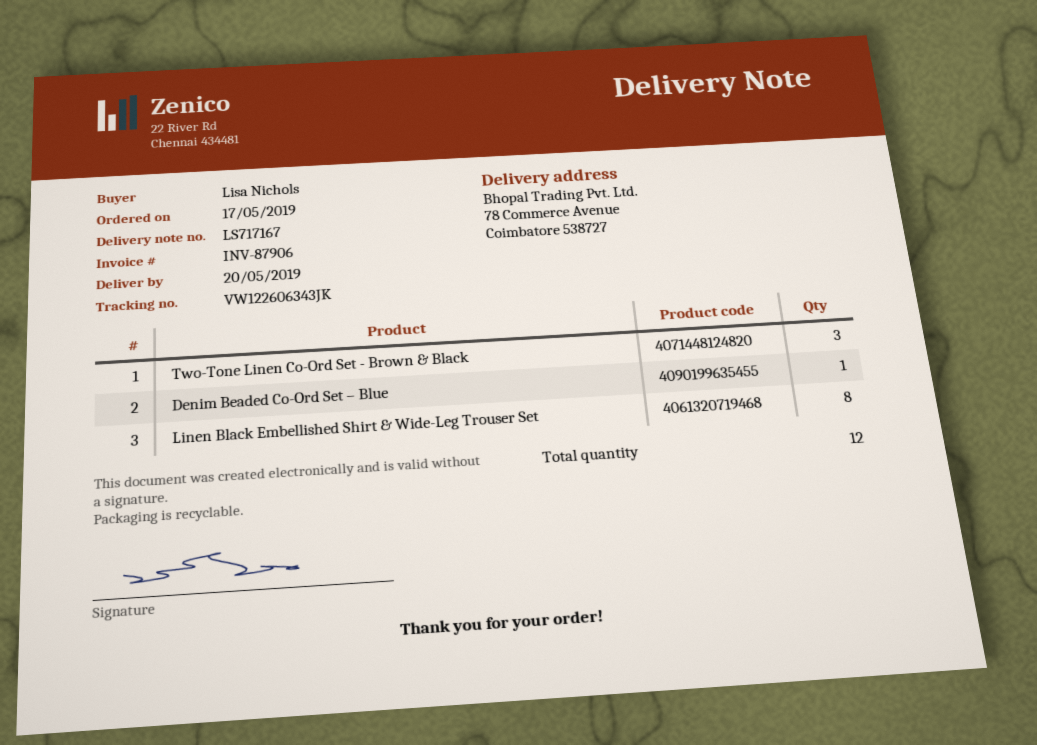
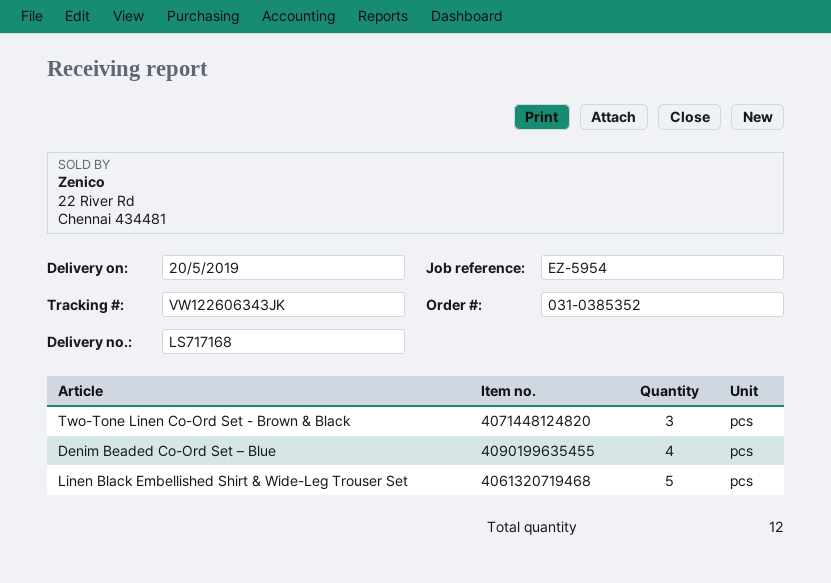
delivery note number: LS717167 -> LS717168
Denim Beaded Co-Ord Set – Blue: 1 -> 4
Linen Black Embellished Shirt & Wide-Leg Trouser Set: 8 -> 5

